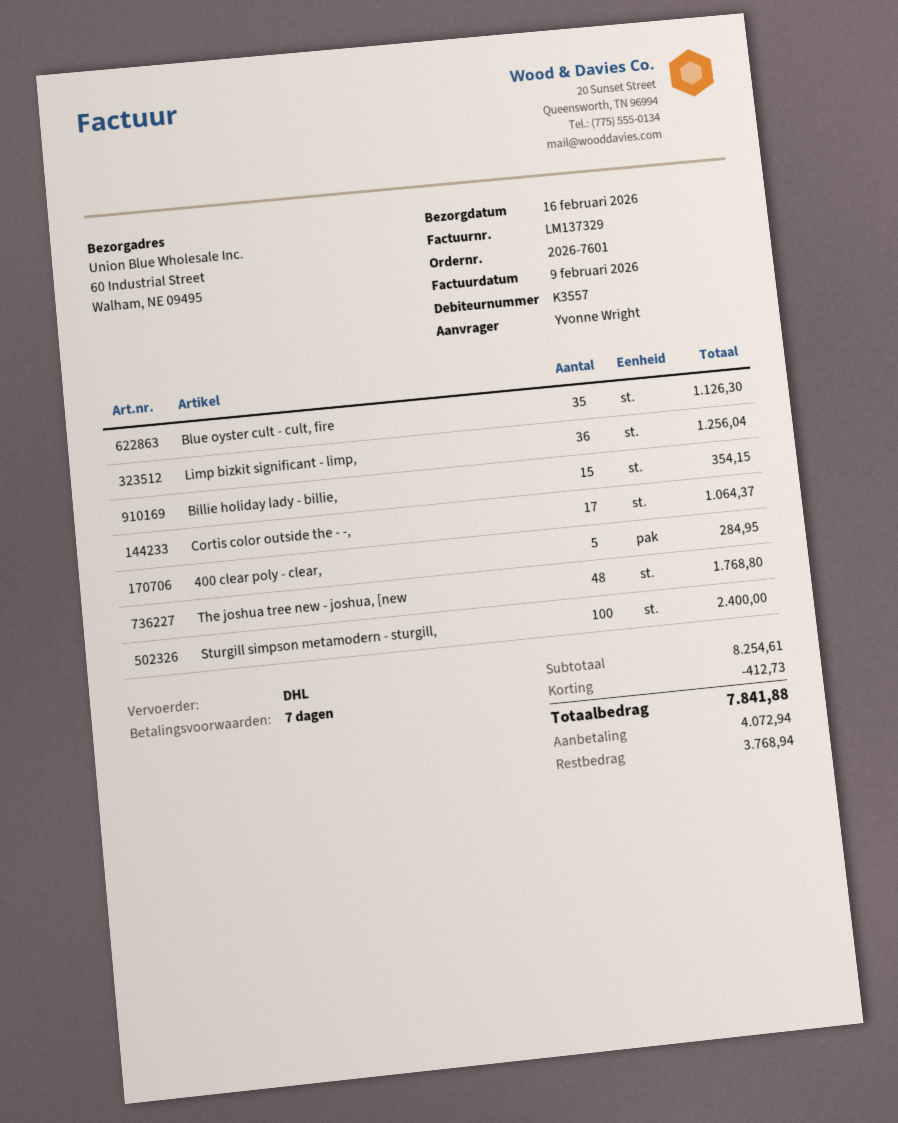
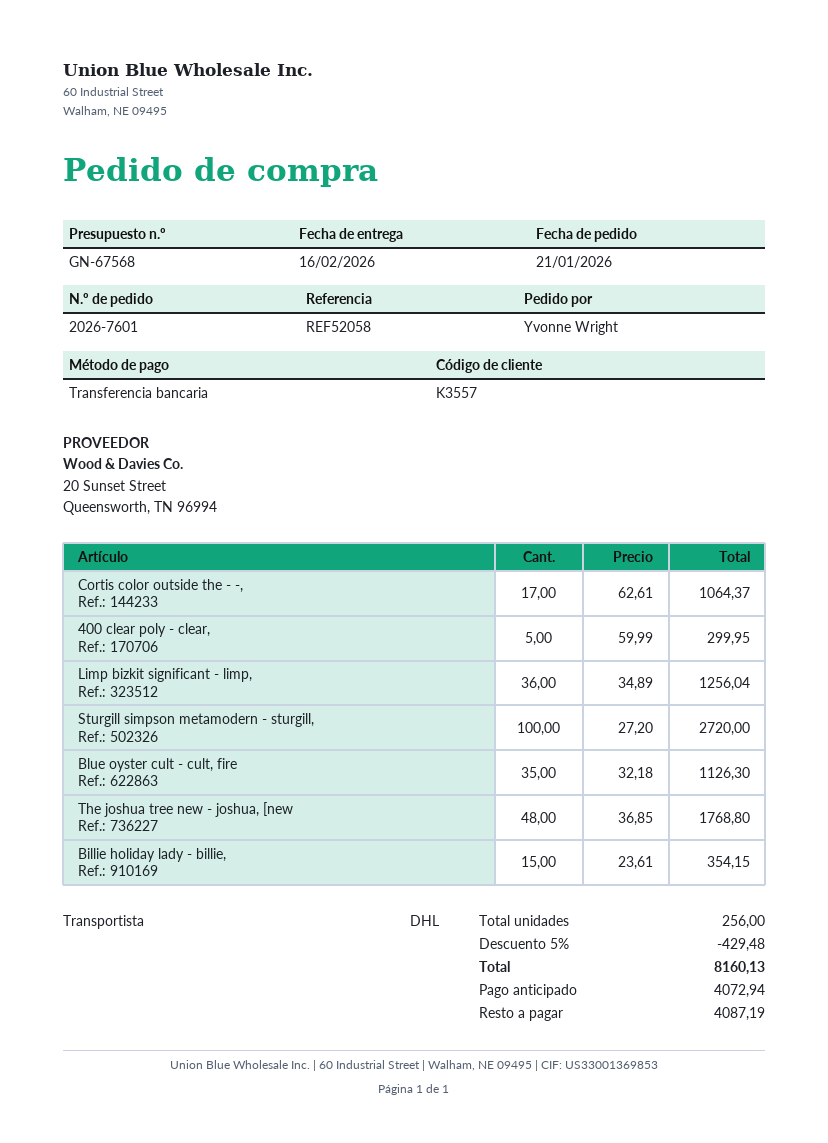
400 clear poly - clear,: 5 for 284.95 -> 5 for 299.95
Sturgill simpson metamodern - sturgill,: 100 for 2400.00 -> 100 for 2720.00
discount: 412.73 -> 429.48
total: 7841.88 -> 8160.13
balance: 3768.94 -> 4087.19

